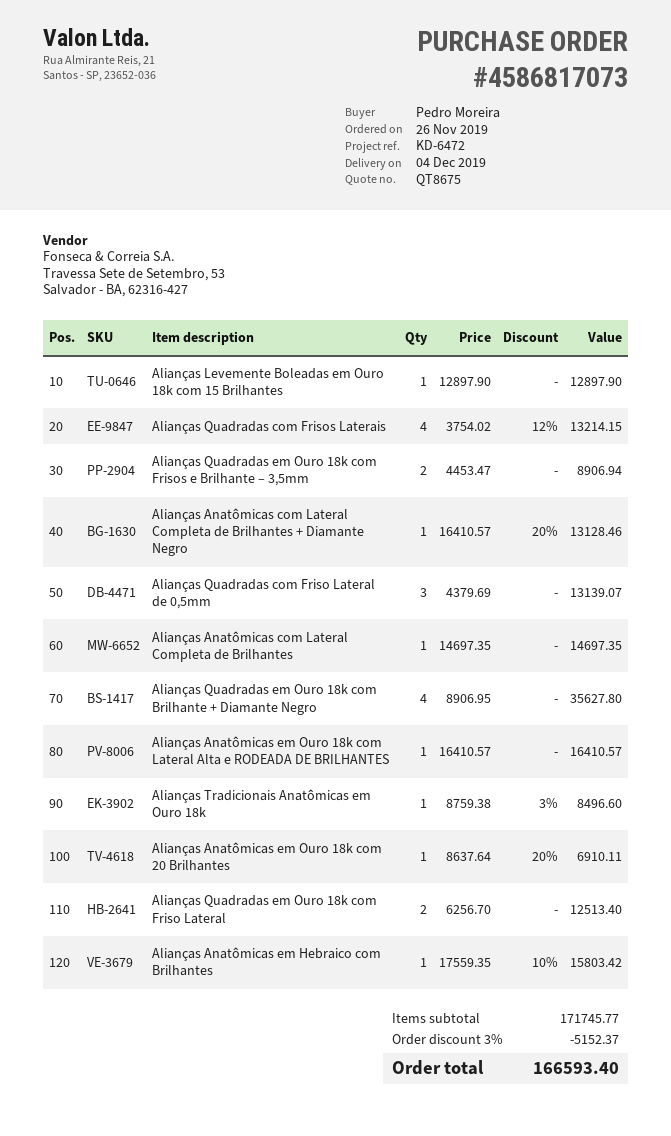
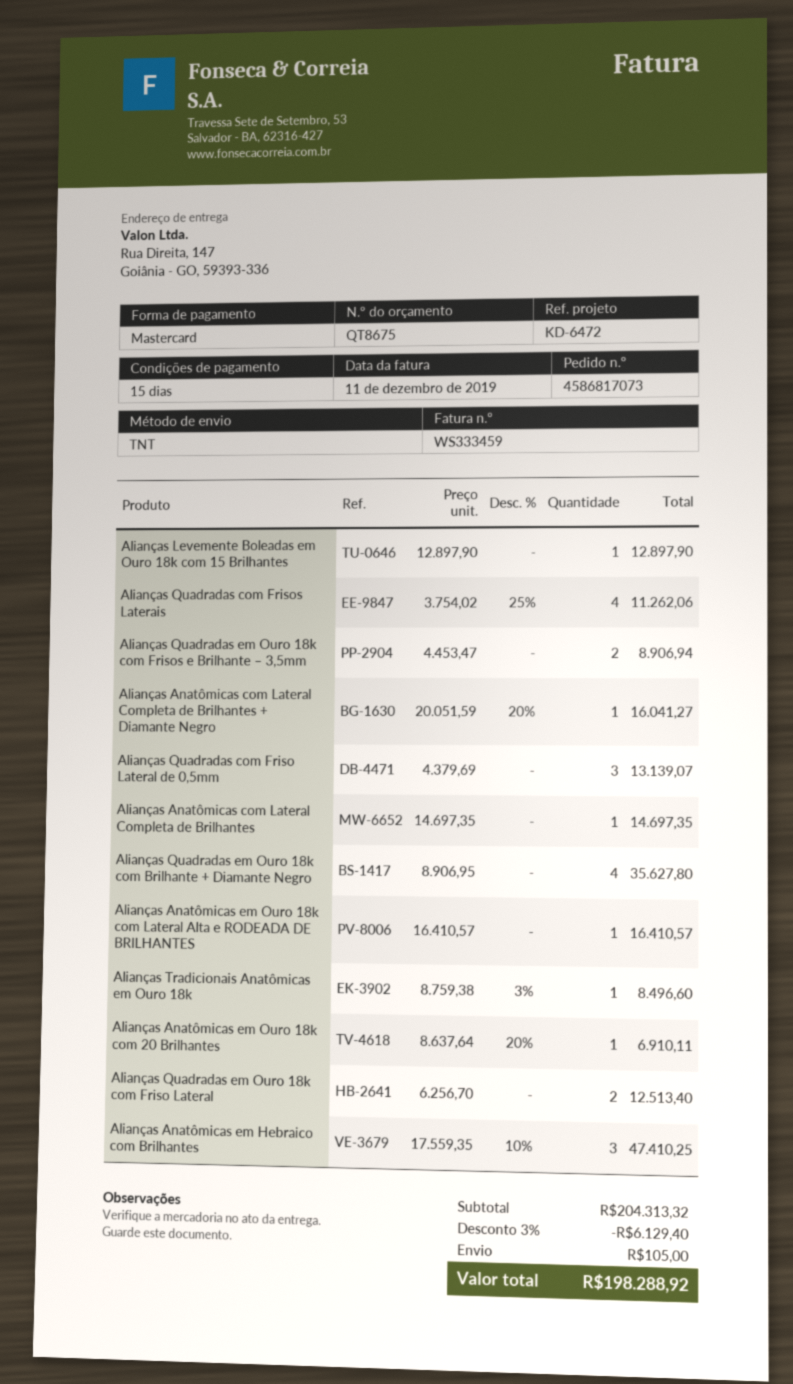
Alianças Quadradas com Frisos Laterais: 4 x 3754.02 - 12% = 13214.15 -> 4 x 3754.02 - 25% = 11262.06
Alianças Anatômicas com Lateral Completa de Brilhantes + Diamante Negro: 1 x 16410.57 - 20% = 13128.46 -> 1 x 20051.59 - 20% = 16041.27
Alianças Anatômicas em Hebraico com Brilhantes: 1 x 17559.35 - 10% = 15803.42 -> 3 x 17559.35 - 10% = 47410.25
subtotal: 171745.77 -> 204313.32
discount: 3% = 5152.37 -> 3% = 6129.40
shipping: none -> 105.00
total: 166593.40 -> 198288.92

